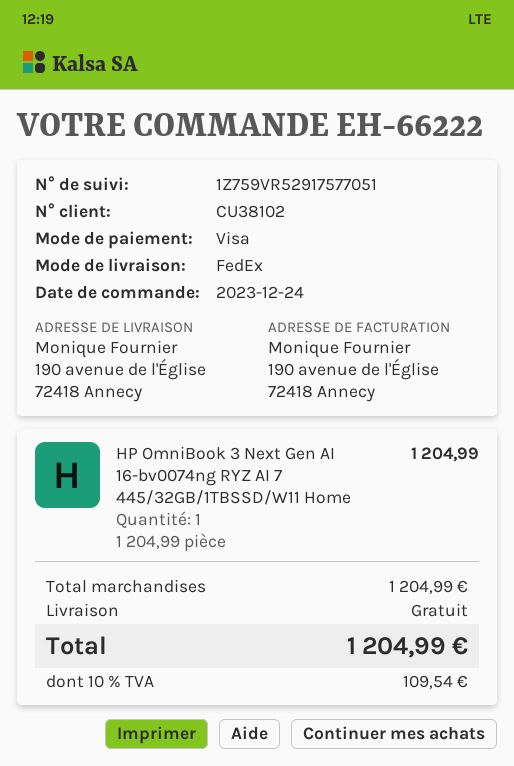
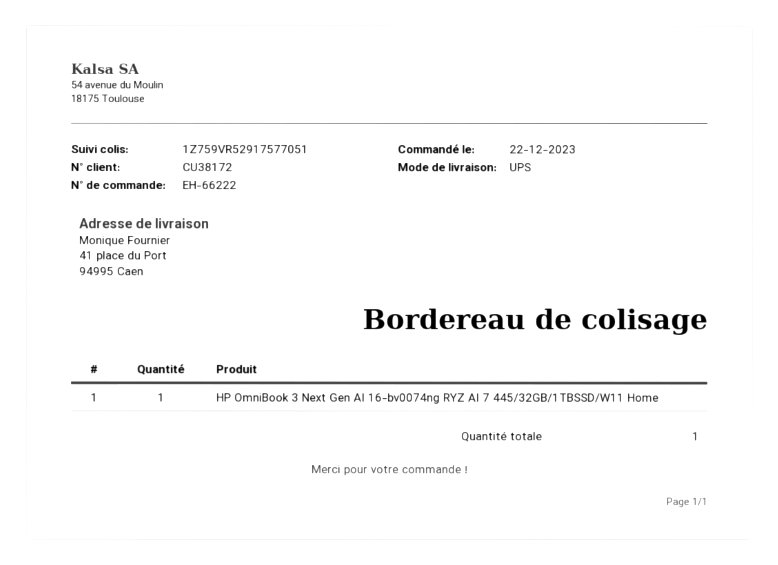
order date: 2023-12-24 -> 2023-12-22
customer number: CU38102 -> CU38172
shipping method: FedEx -> UPS
ship to: 190 avenue de l'Église, 72418 Annecy -> 41 place du Port, 94995 Caen

